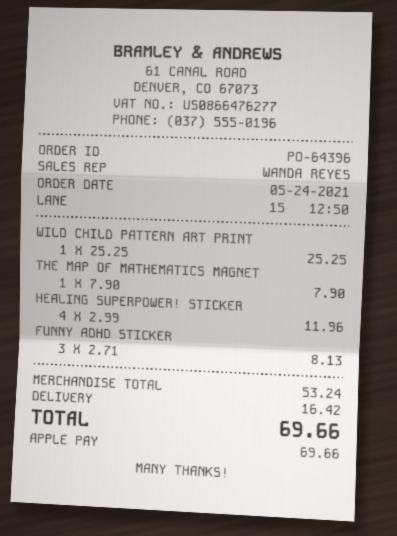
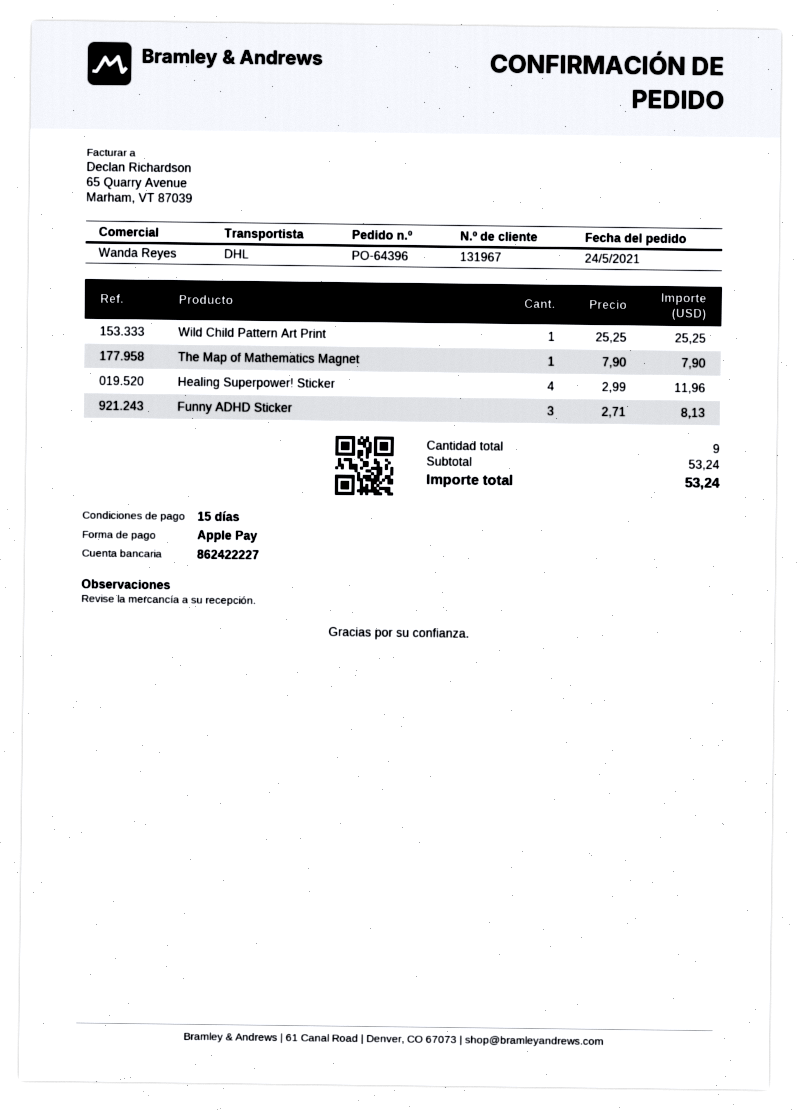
shipping: 16.42 -> none
total: 69.66 -> 53.24

